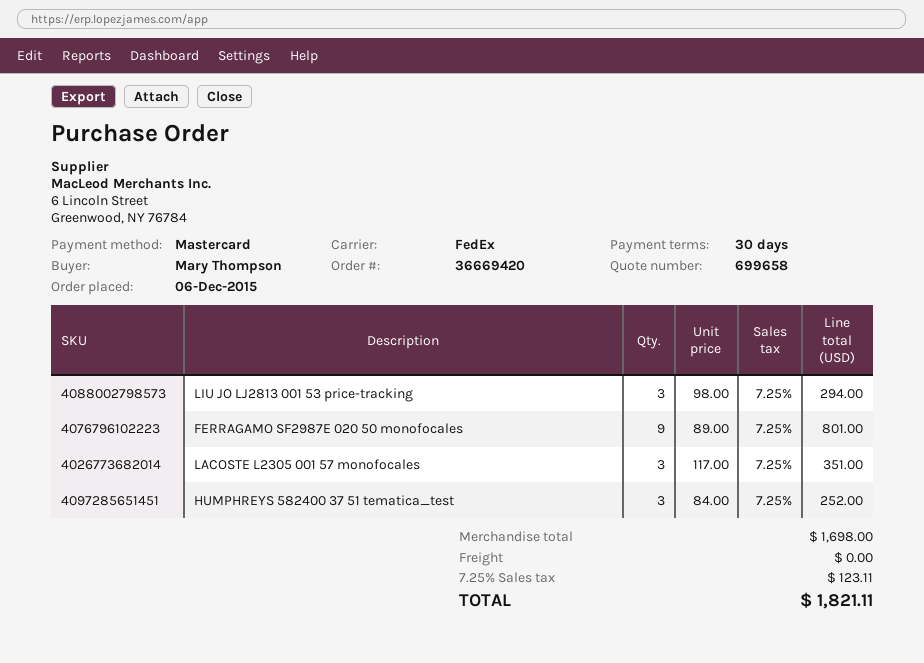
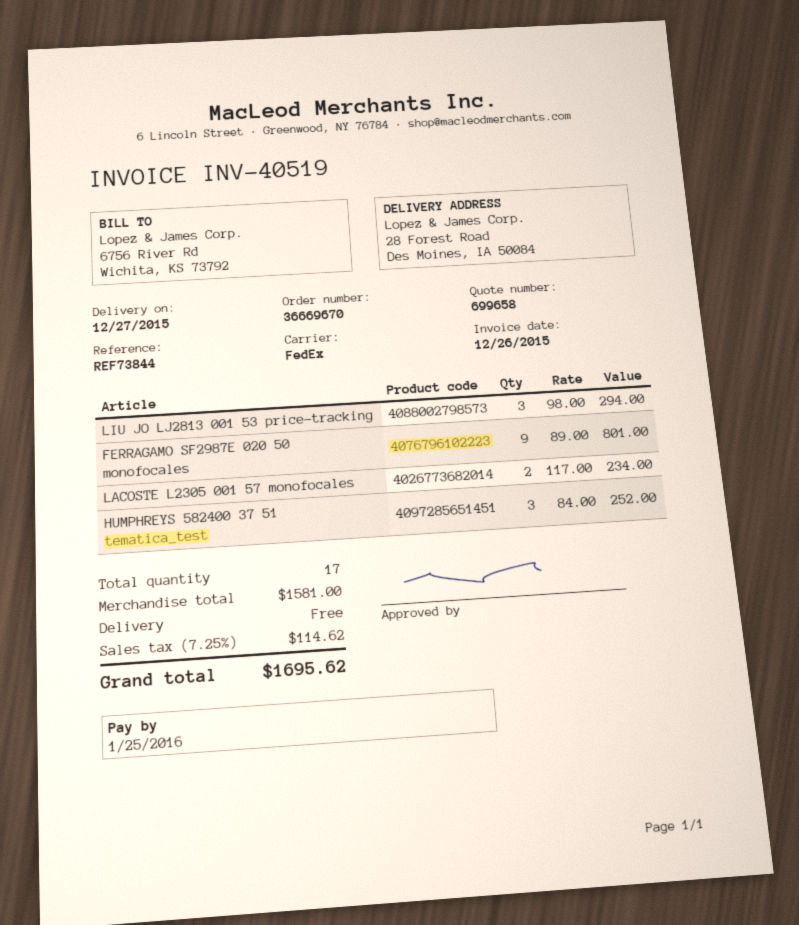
order number: 36669420 -> 36669670
LACOSTE L2305 001 57 monofocales: 3 x 117.00 = 351.00 -> 2 x 117.00 = 234.00
subtotal: 1698.00 -> 1581.00
tax: 7.25% = 123.11 -> 7.25% = 114.62
total: 1821.11 -> 1695.62

